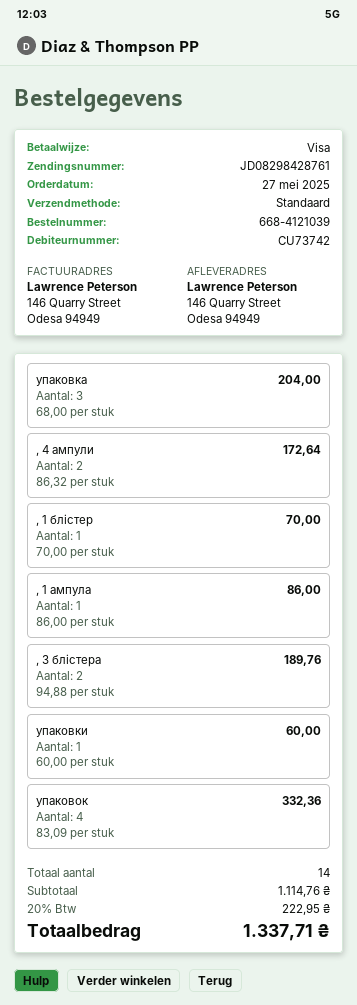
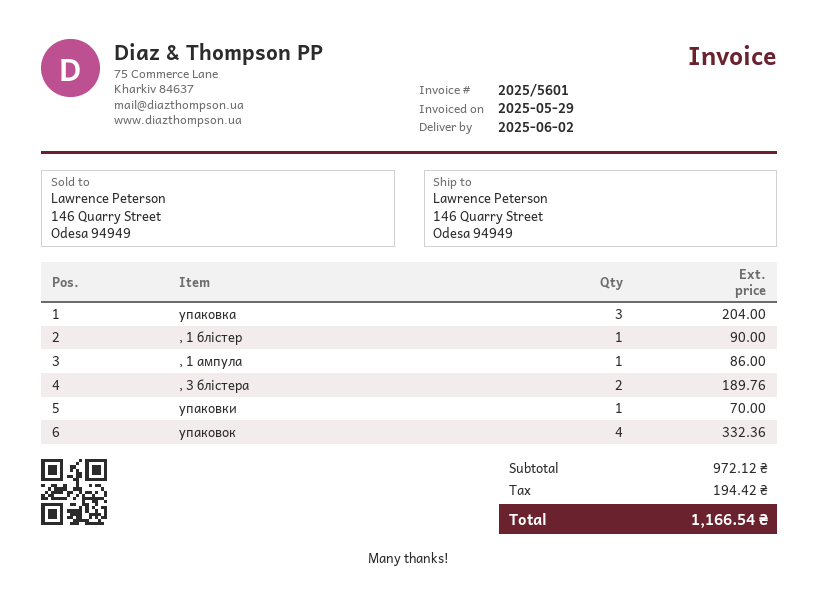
, 4 ампули: 2 for 172.64 -> none
, 1 блістер: 1 for 70.00 -> 1 for 90.00
упаковки: 1 for 60.00 -> 1 for 70.00
subtotal: 1114.76 -> 972.12
tax: 222.95 -> 194.42
total: 1337.71 -> 1166.54

